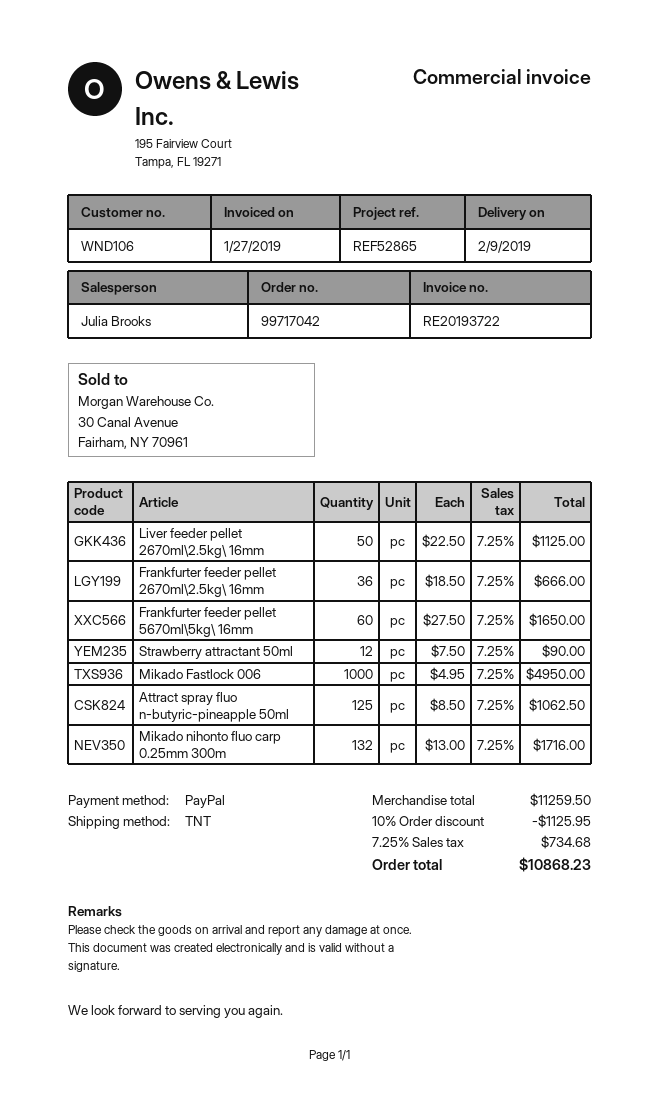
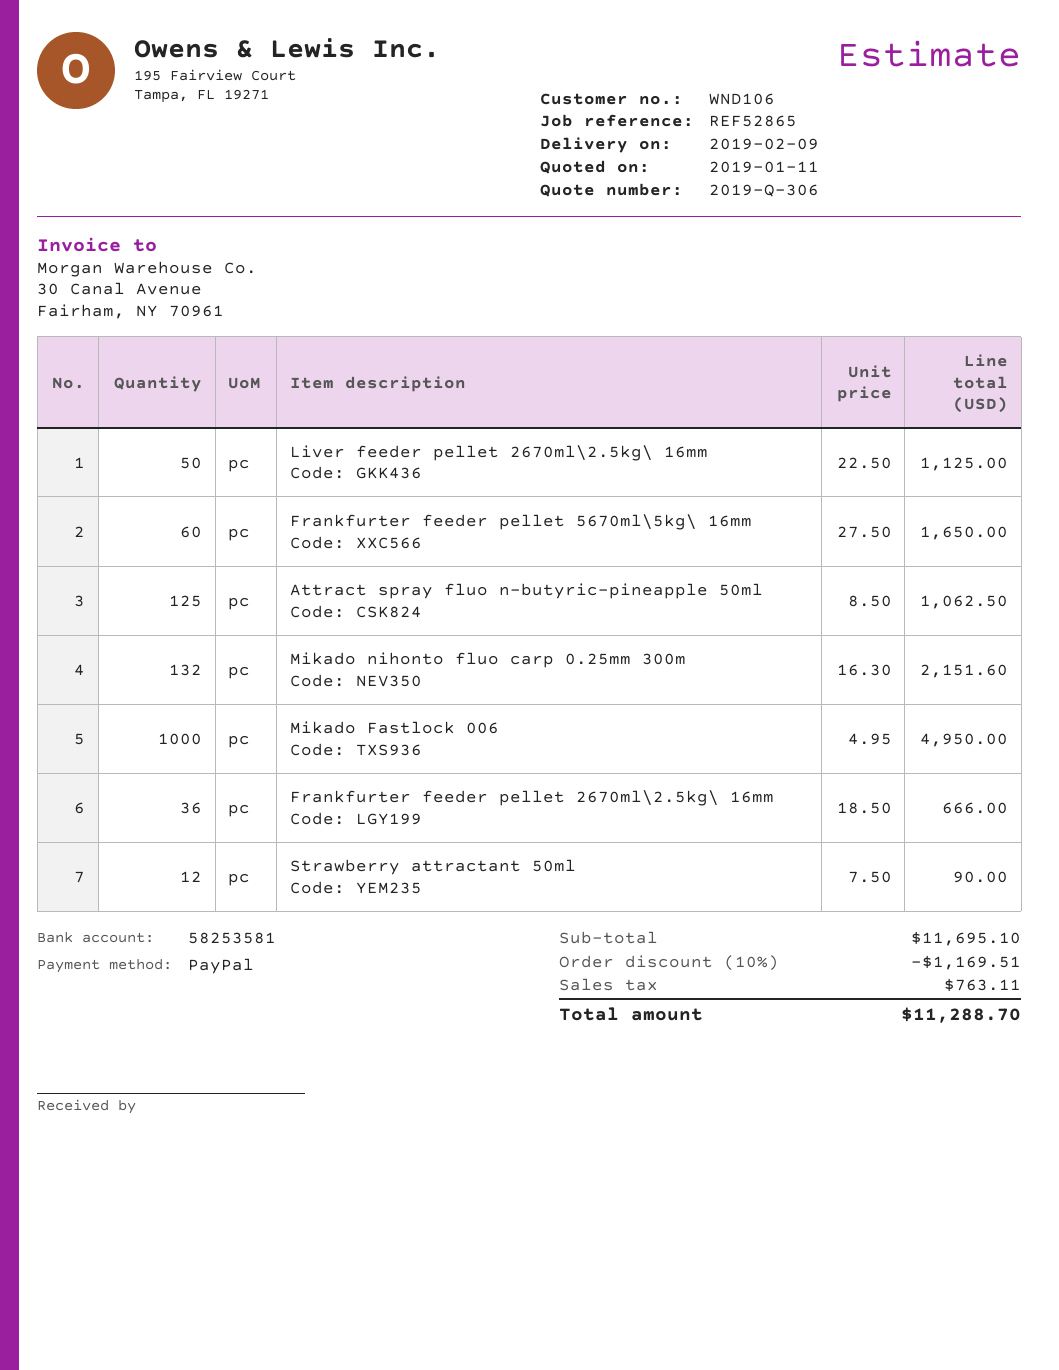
Mikado nihonto fluo carp 0.25mm 300m: 132 x 13.00 = 1716.00 -> 132 x 16.30 = 2151.60
subtotal: 11259.50 -> 11695.10
discount: 10% = 1125.95 -> 10% = 1169.51
tax: 734.68 -> 763.11
total: 10868.23 -> 11288.70

